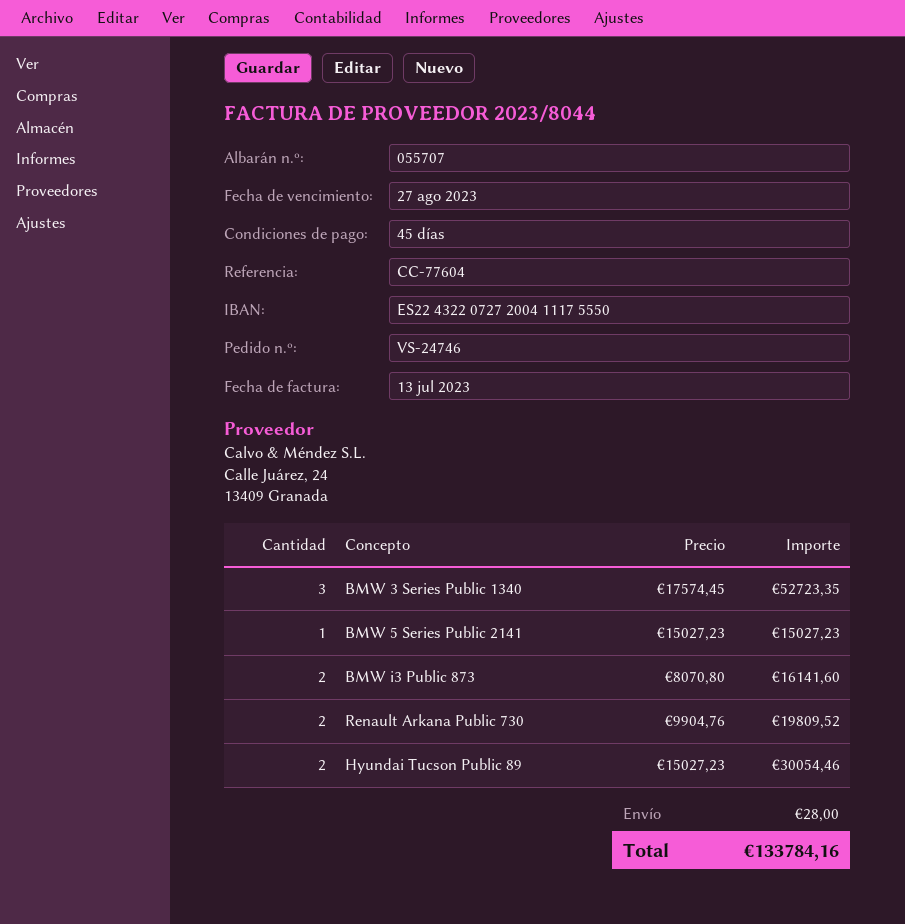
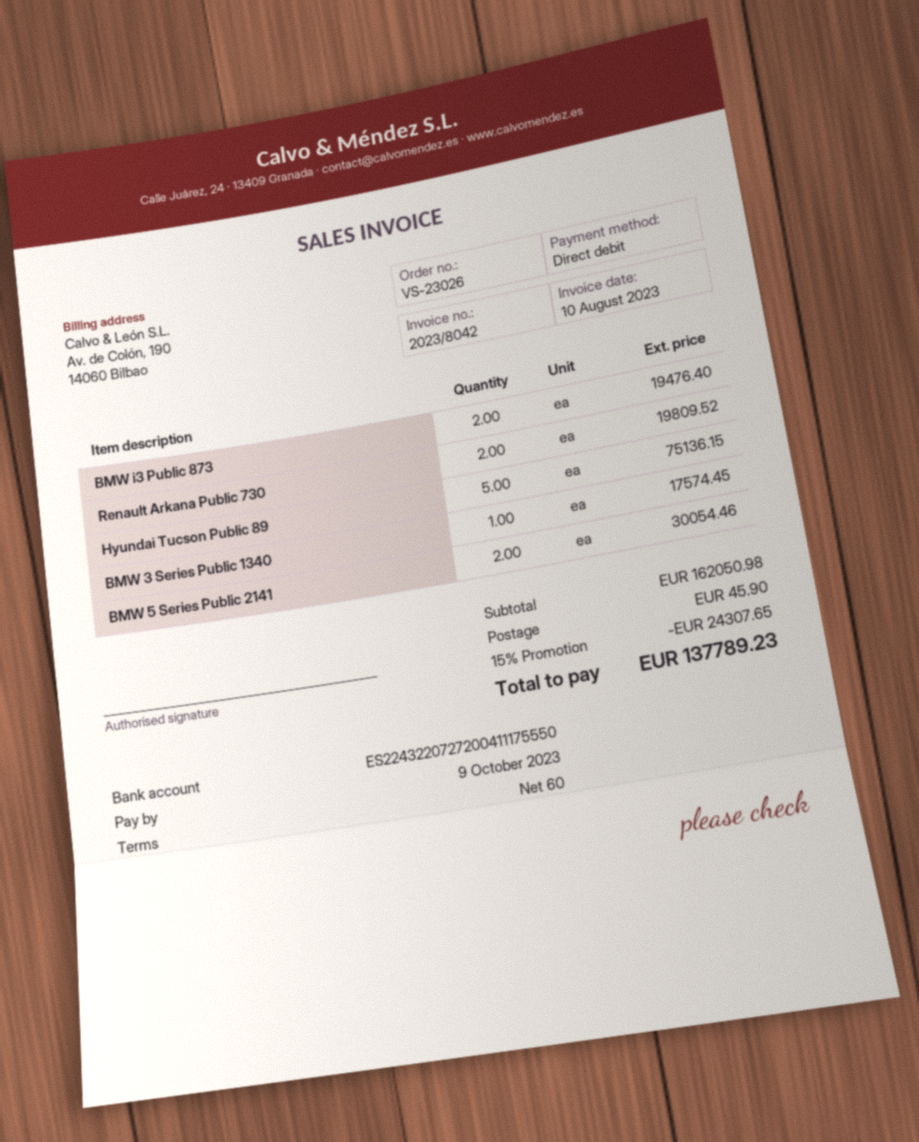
order number: VS-24746 -> VS-23026
invoice number: 2023/8044 -> 2023/8042
invoice date: 2023-07-13 -> 2023-08-10
payment terms: 45 days -> 60 days
due date: 2023-08-27 -> 2023-10-09
BMW 3 Series Public 1340: 3 for 52723.35 -> 1 for 17574.45
BMW 5 Series Public 2141: 1 for 15027.23 -> 2 for 30054.46
BMW i3 Public 873: 2 for 16141.60 -> 2 for 19476.40
Hyundai Tucson Public 89: 2 for 30054.46 -> 5 for 75136.15
discount: none -> 15% = 24307.65
shipping: 28.00 -> 45.90
total: 133784.16 -> 137789.23

